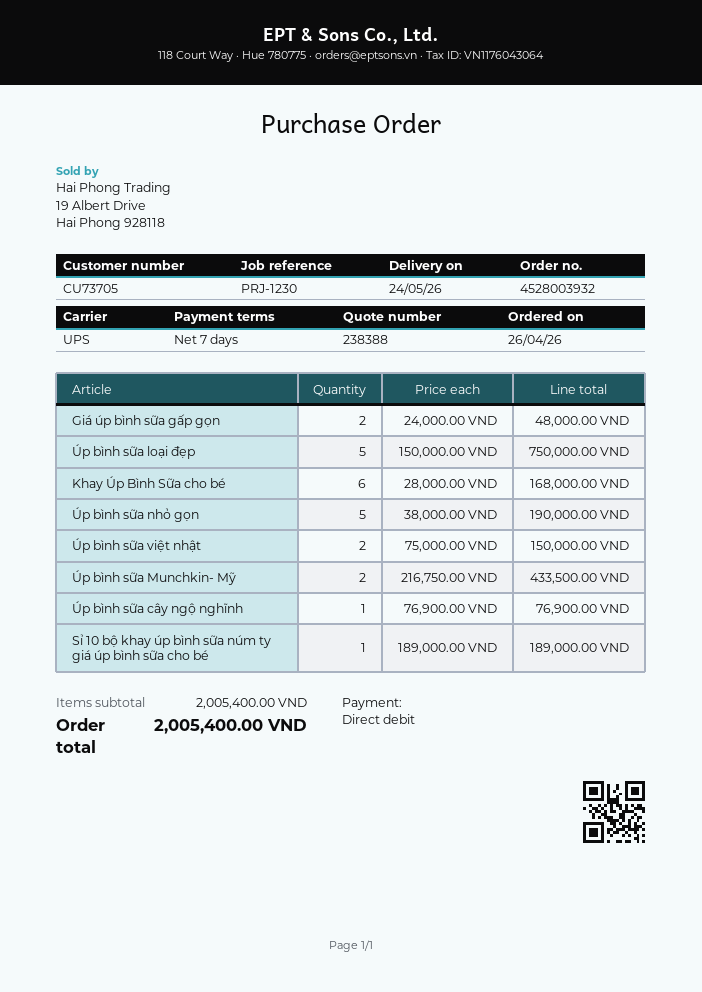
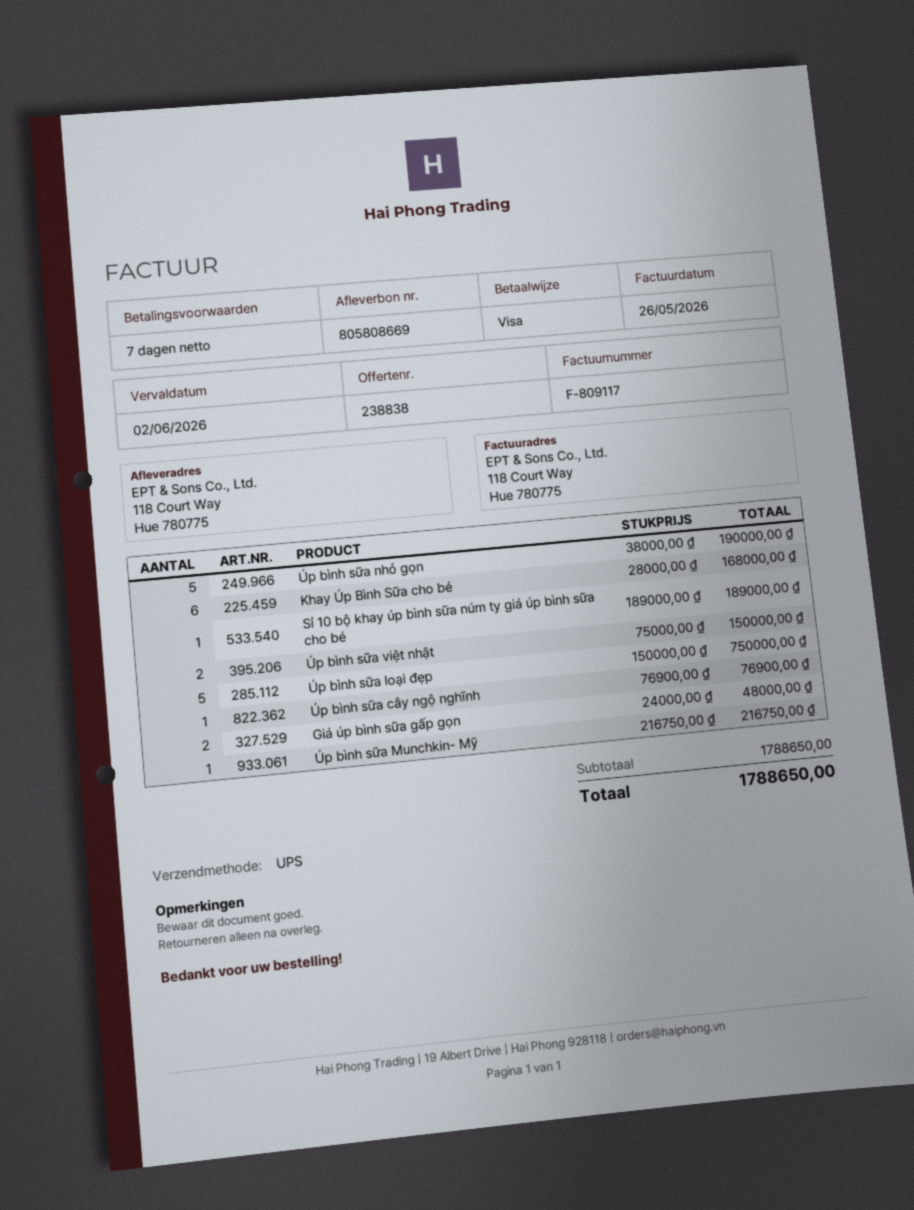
quote number: 238388 -> 238838
payment method: direct debit -> Visa
Úp bình sữa Munchkin- Mỹ: 2 x 216750.00 = 433500.00 -> 1 x 216750.00 = 216750.00
subtotal: 2005400.00 -> 1788650.00
total: 2005400.00 -> 1788650.00

